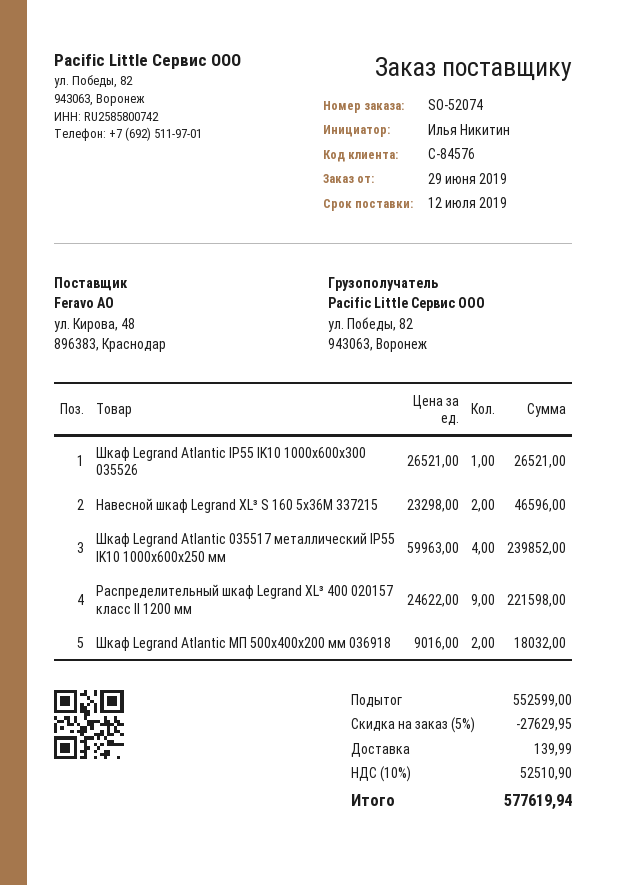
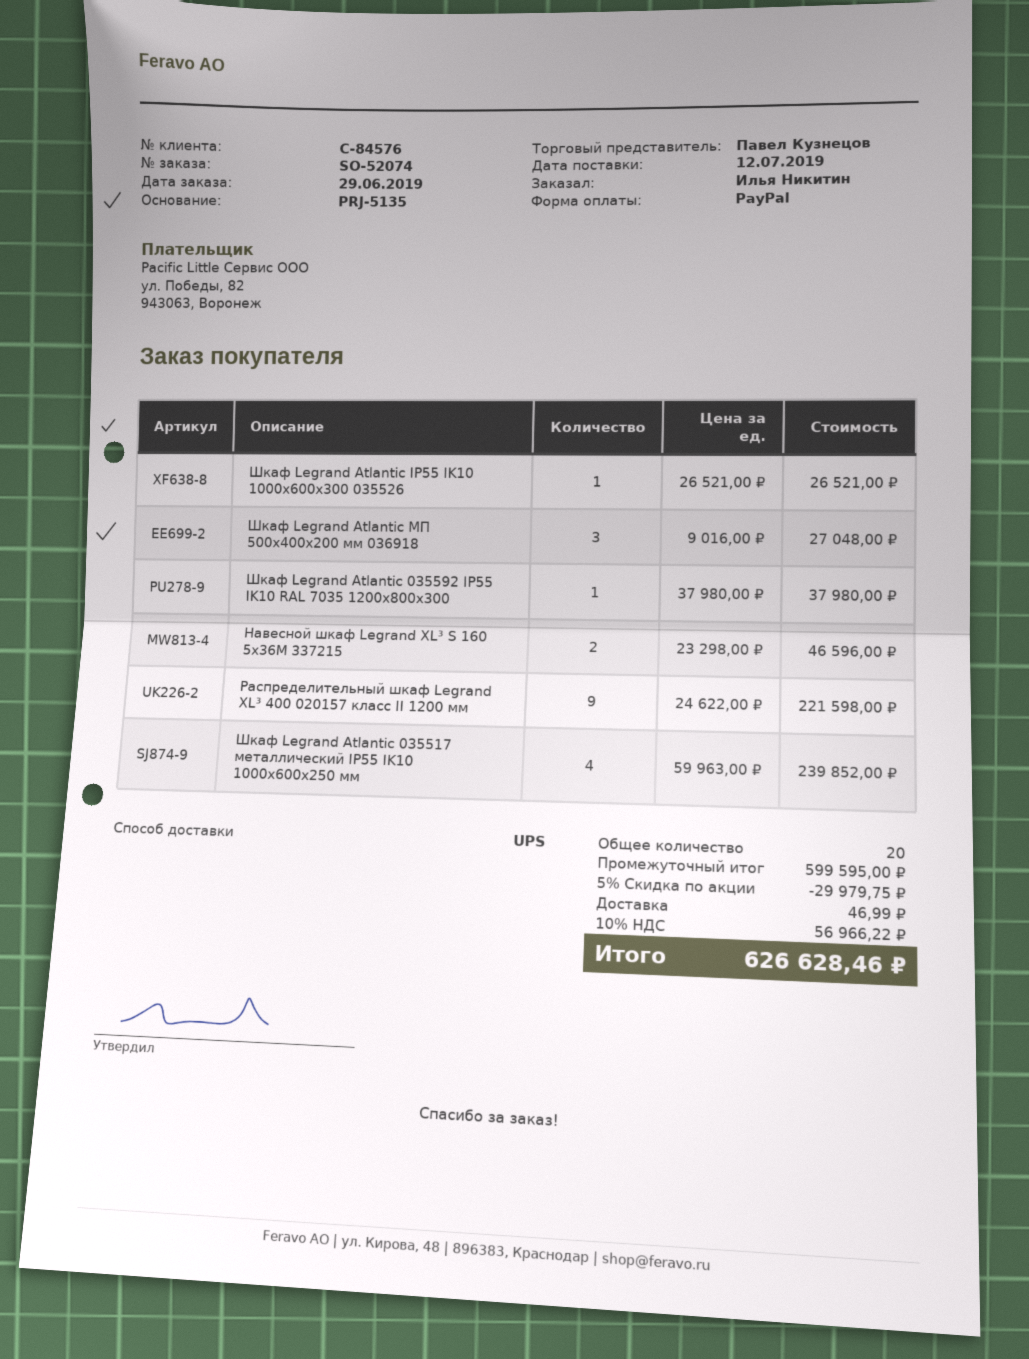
Шкаф Legrand Atlantic МП 500х400х200 мм 036918: 2 x 9016.00 = 18032.00 -> 3 x 9016.00 = 27048.00
Шкаф Legrand Atlantic 035592 IP55 IK10 RAL 7035 1200х800х300: none -> 1 x 37980.00 = 37980.00
subtotal: 552599.00 -> 599595.00
discount: 5% = 27629.95 -> 5% = 29979.75
shipping: 139.99 -> 46.99
tax: 10% = 52510.90 -> 10% = 56966.22
total: 577619.94 -> 626628.46

